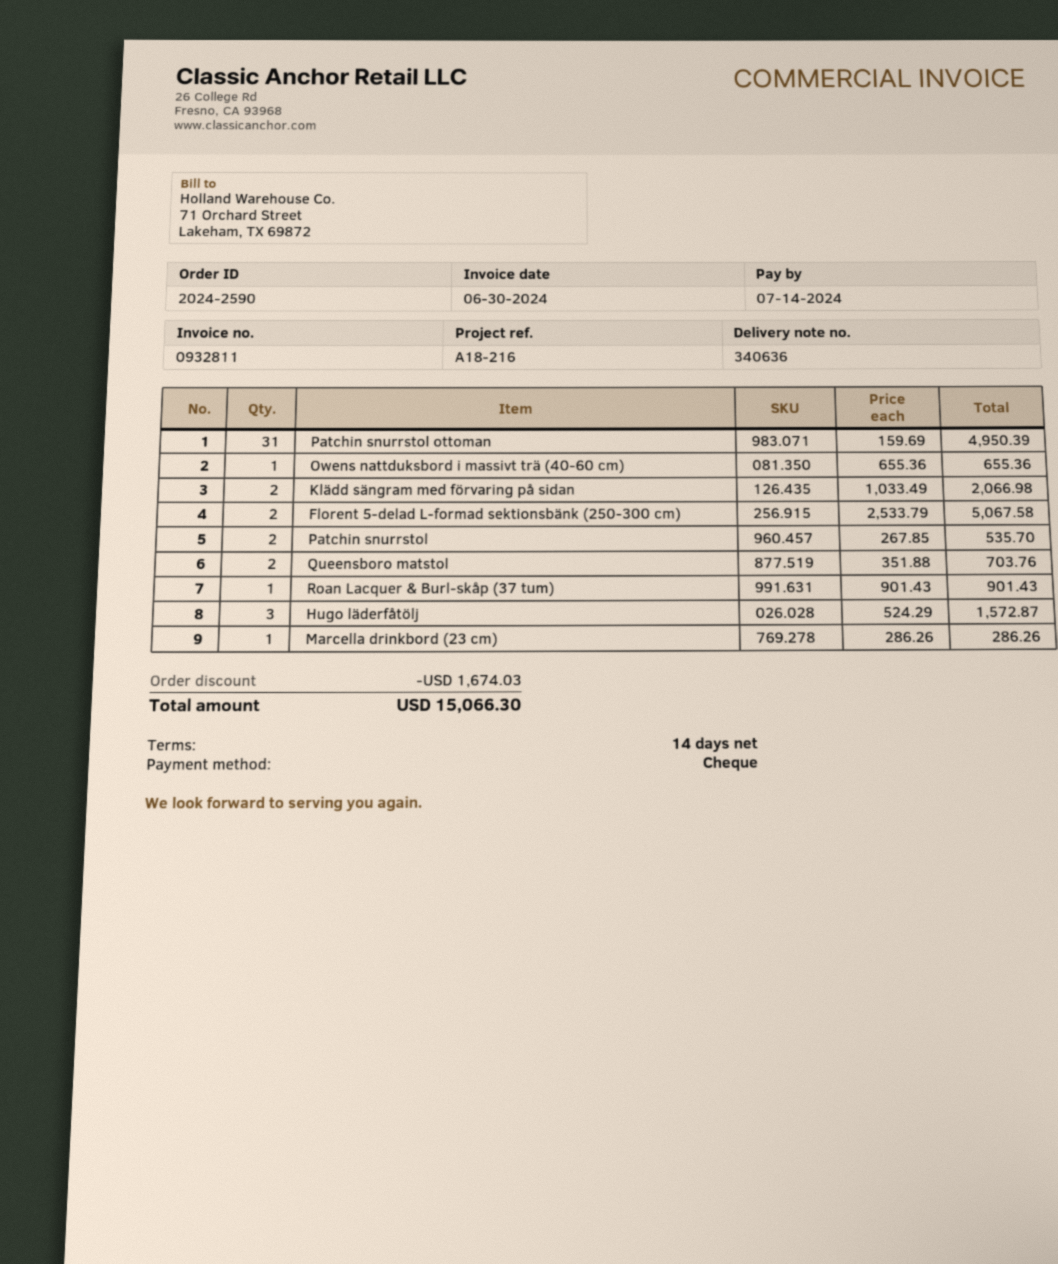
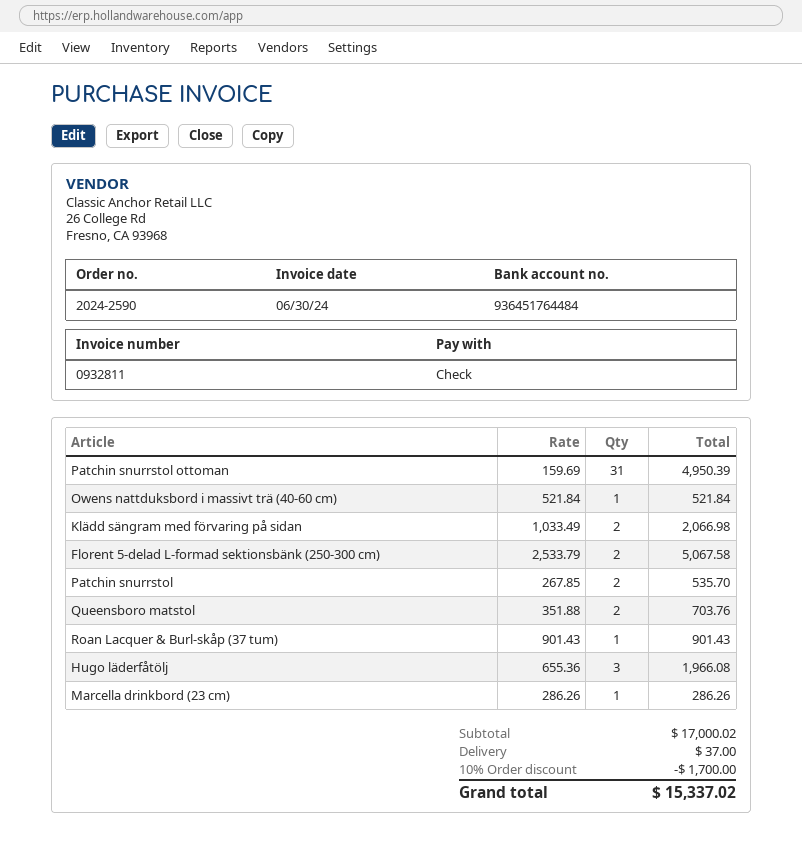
Owens nattduksbord i massivt trä (40-60 cm): 1 x 655.36 = 655.36 -> 1 x 521.84 = 521.84
Hugo läderfåtölj: 3 x 524.29 = 1572.87 -> 3 x 655.36 = 1966.08
discount: 1674.03 -> 1700.00
shipping: none -> 37.00
total: 15066.30 -> 15337.02

